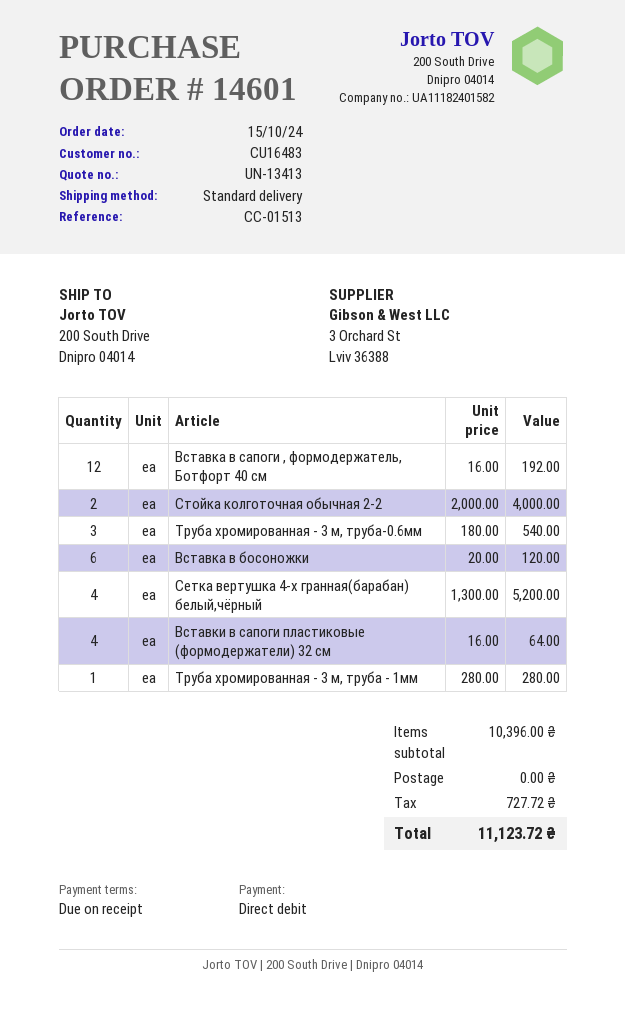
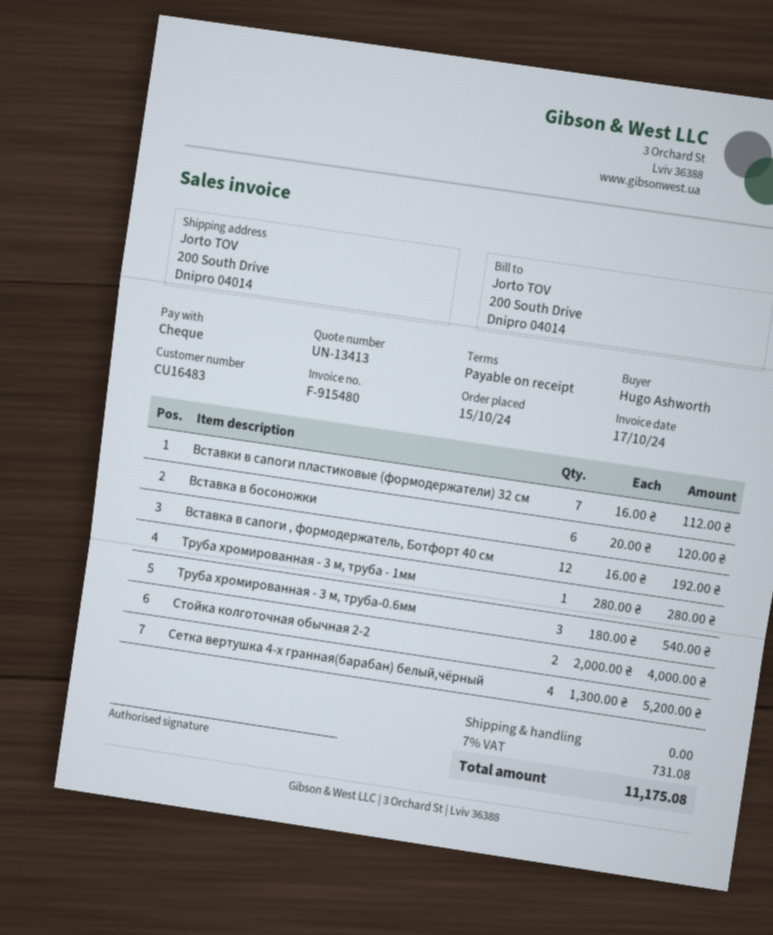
payment method: direct debit -> cheque
Вставки в сапоги пластиковые (формодержатели) 32 см: 4 x 16.00 = 64.00 -> 7 x 16.00 = 112.00
tax: 727.72 -> 731.08
total: 11123.72 -> 11175.08

